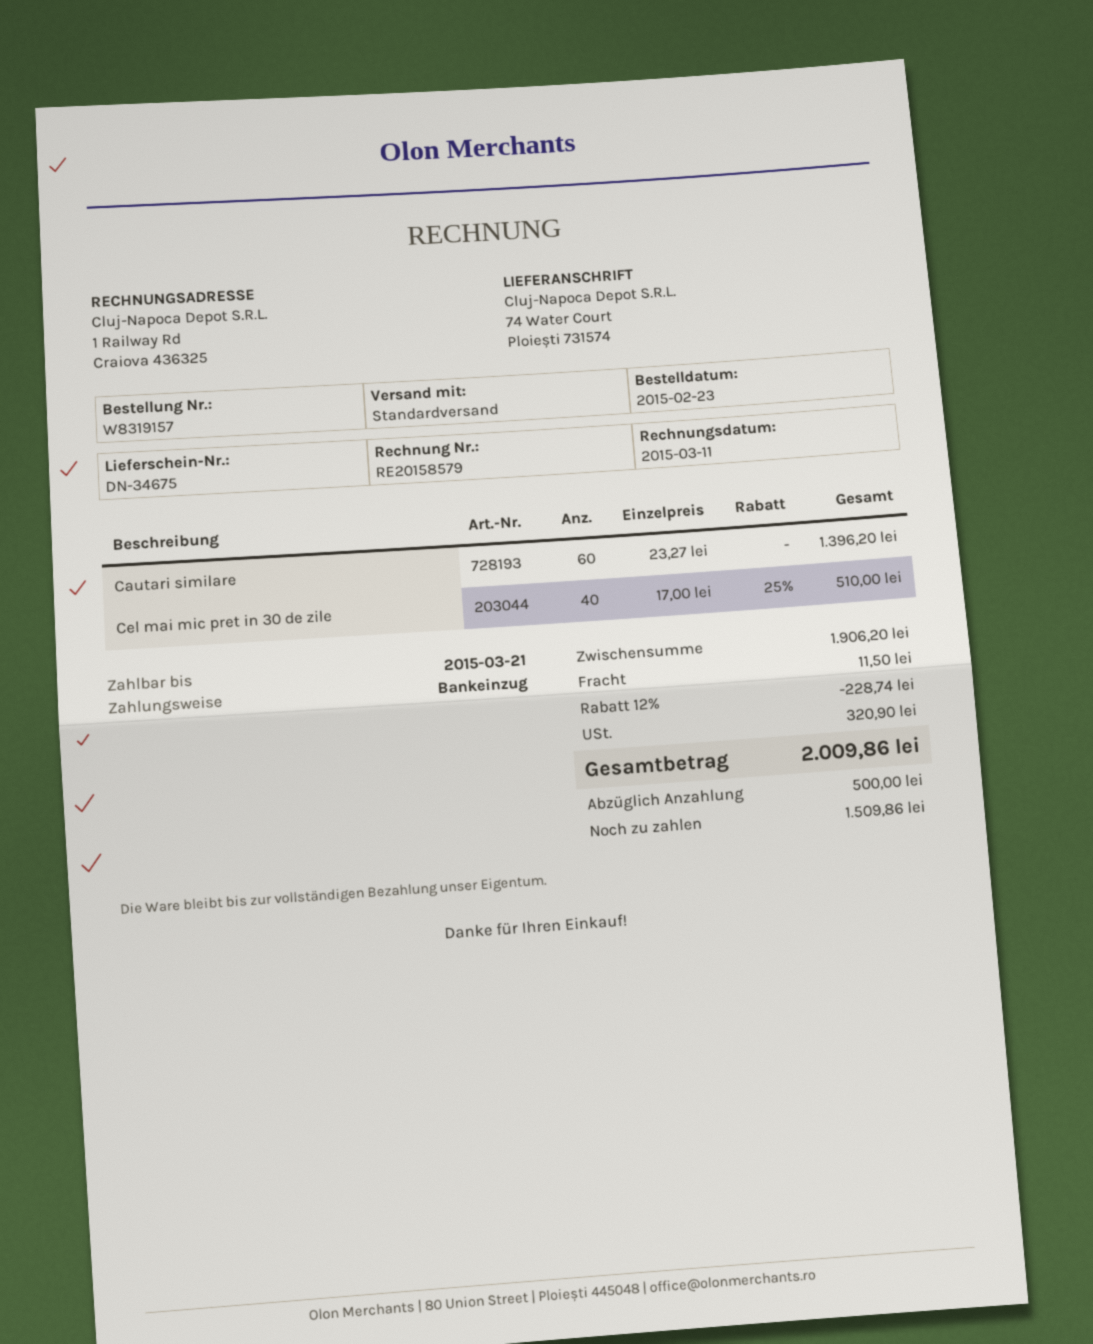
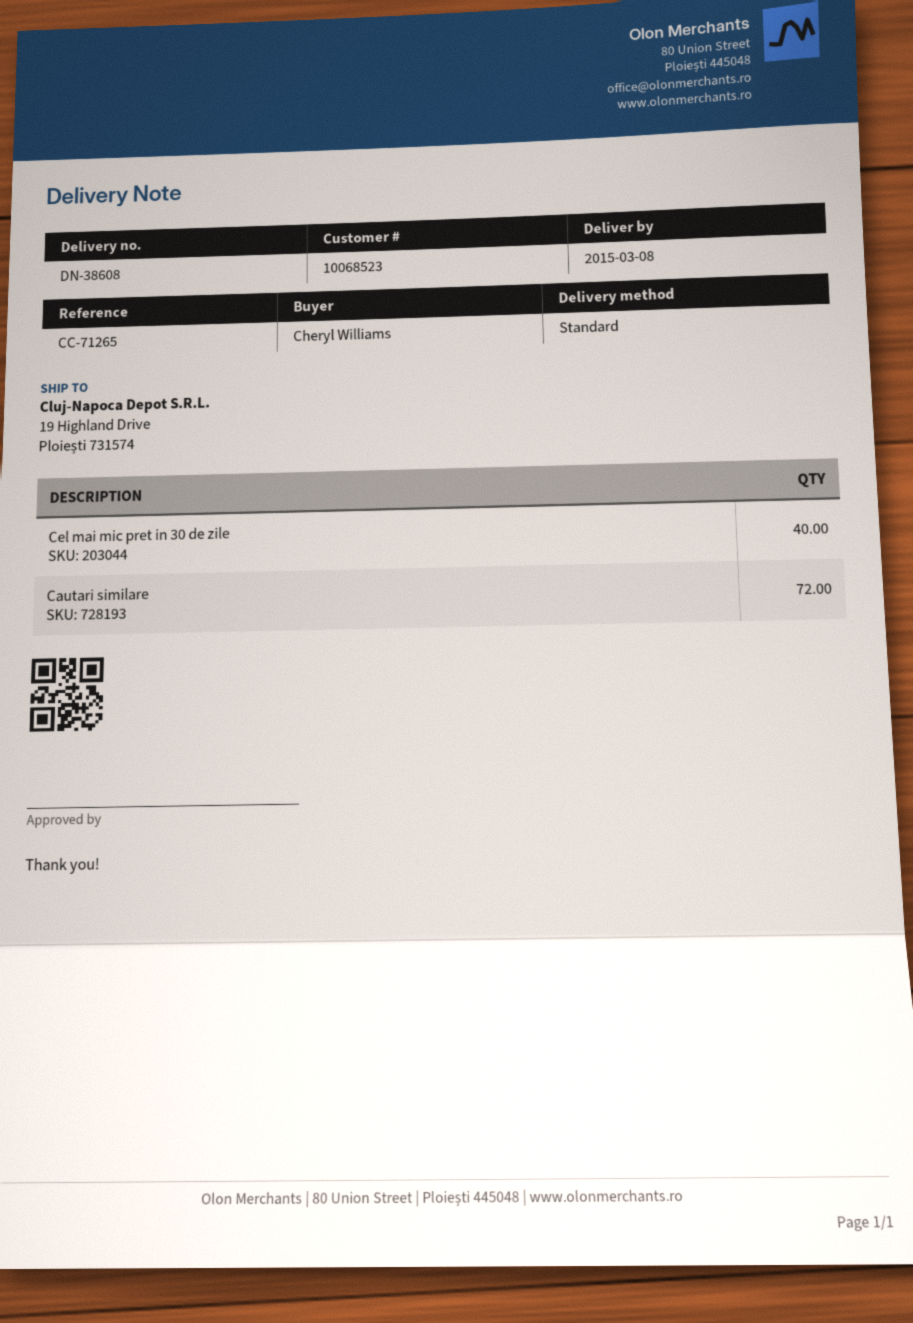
delivery note number: DN-34675 -> DN-38608
ship to: 74 Water Court, Ploiești 731574 -> 19 Highland Drive, Ploiești 731574
Cautari similare: 60 -> 72

